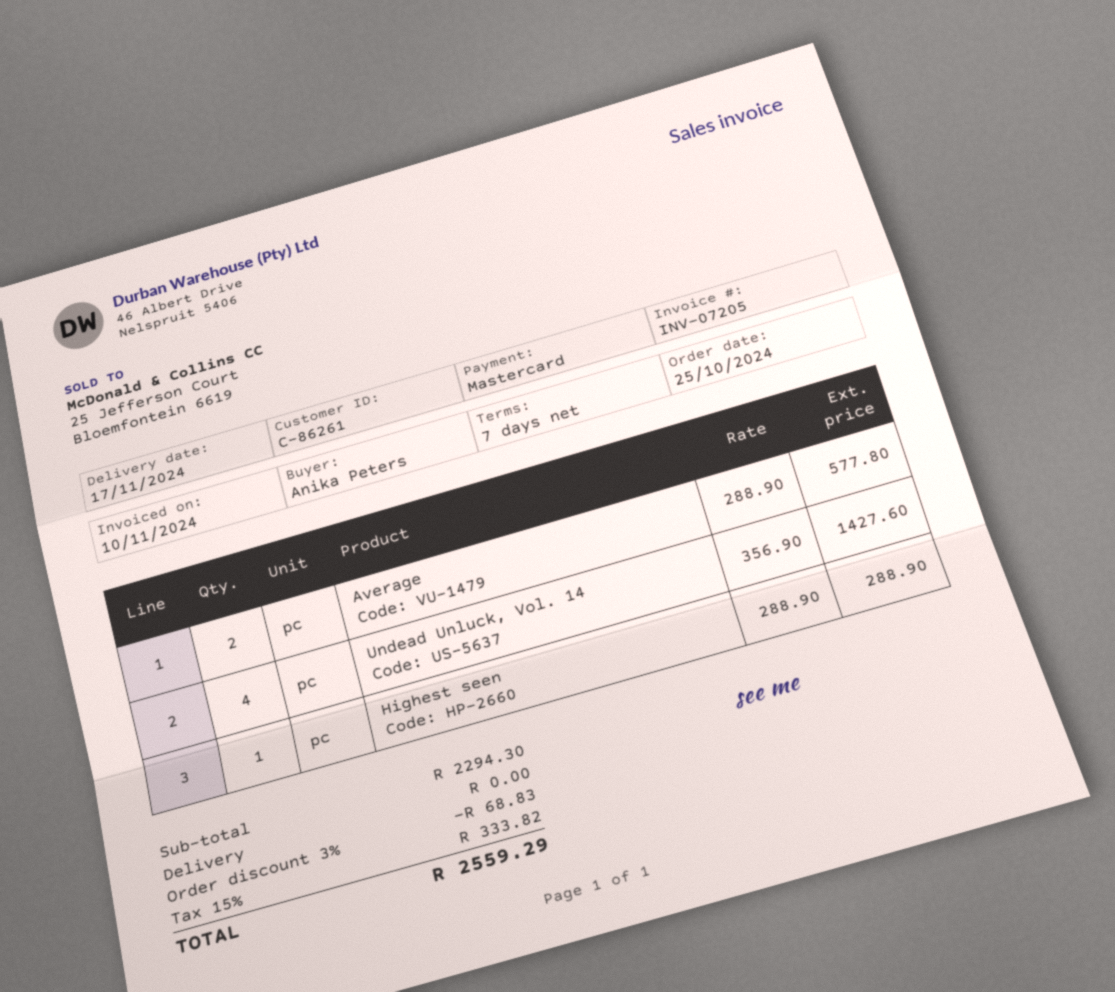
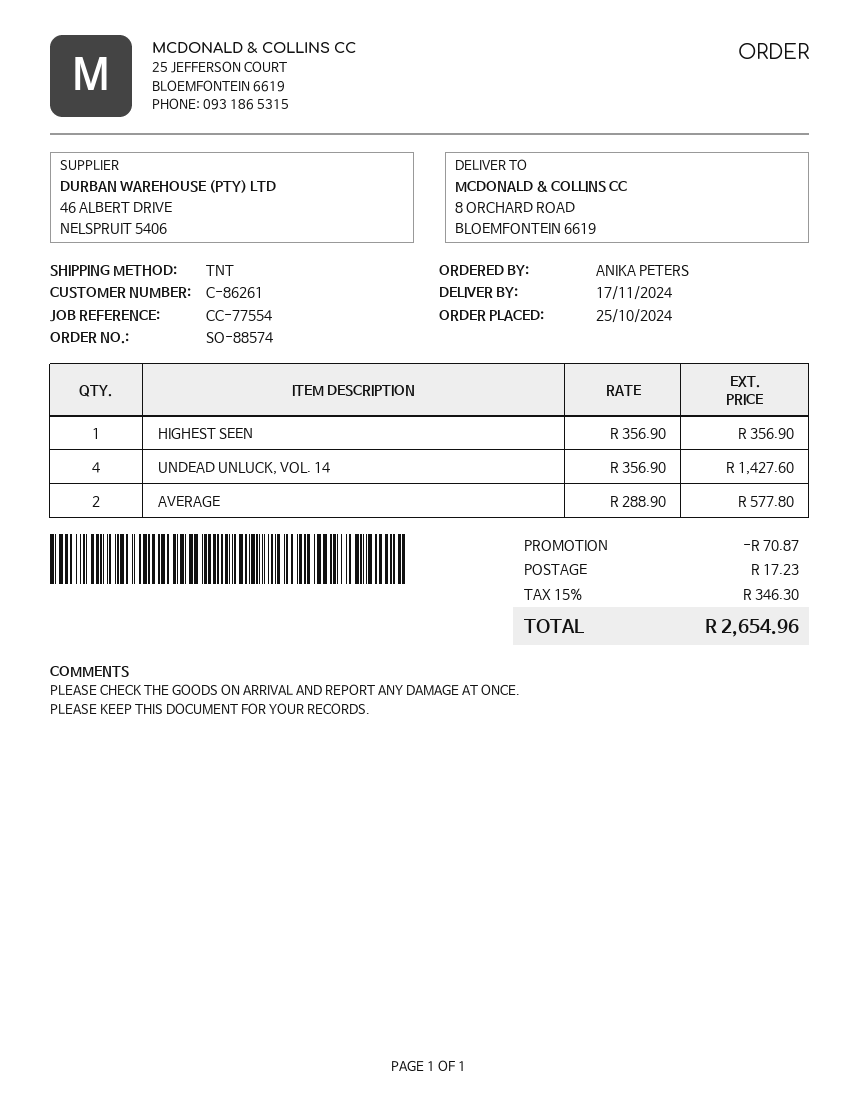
Highest seen: 1 x 288.90 = 288.90 -> 1 x 356.90 = 356.90
discount: 68.83 -> 70.87
shipping: 0.00 -> 17.23
tax: 15% = 333.82 -> 15% = 346.30
total: 2559.29 -> 2654.96

